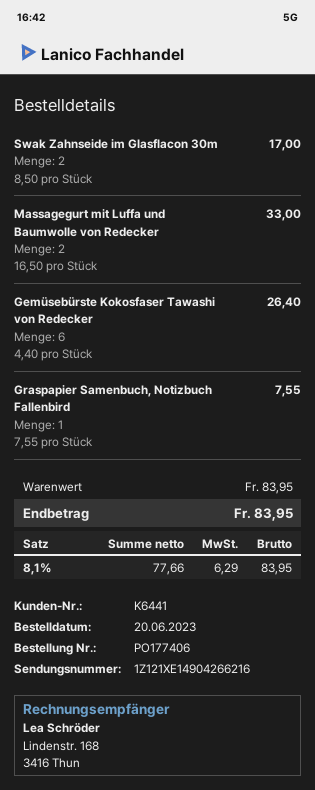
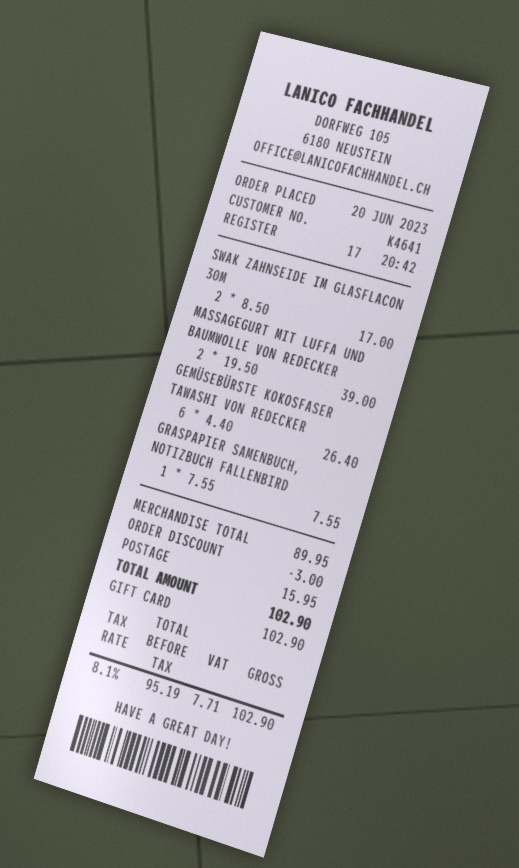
customer number: K6441 -> K4641
Massagegurt mit Luffa und Baumwolle von Redecker: 2 x 16.50 = 33.00 -> 2 x 19.50 = 39.00
subtotal: 83.95 -> 89.95
discount: none -> 3.00
shipping: none -> 15.95
net: 77.66 -> 95.19
tax: 8.1% = 6.29 -> 8.1% = 7.71
total: 83.95 -> 102.90

